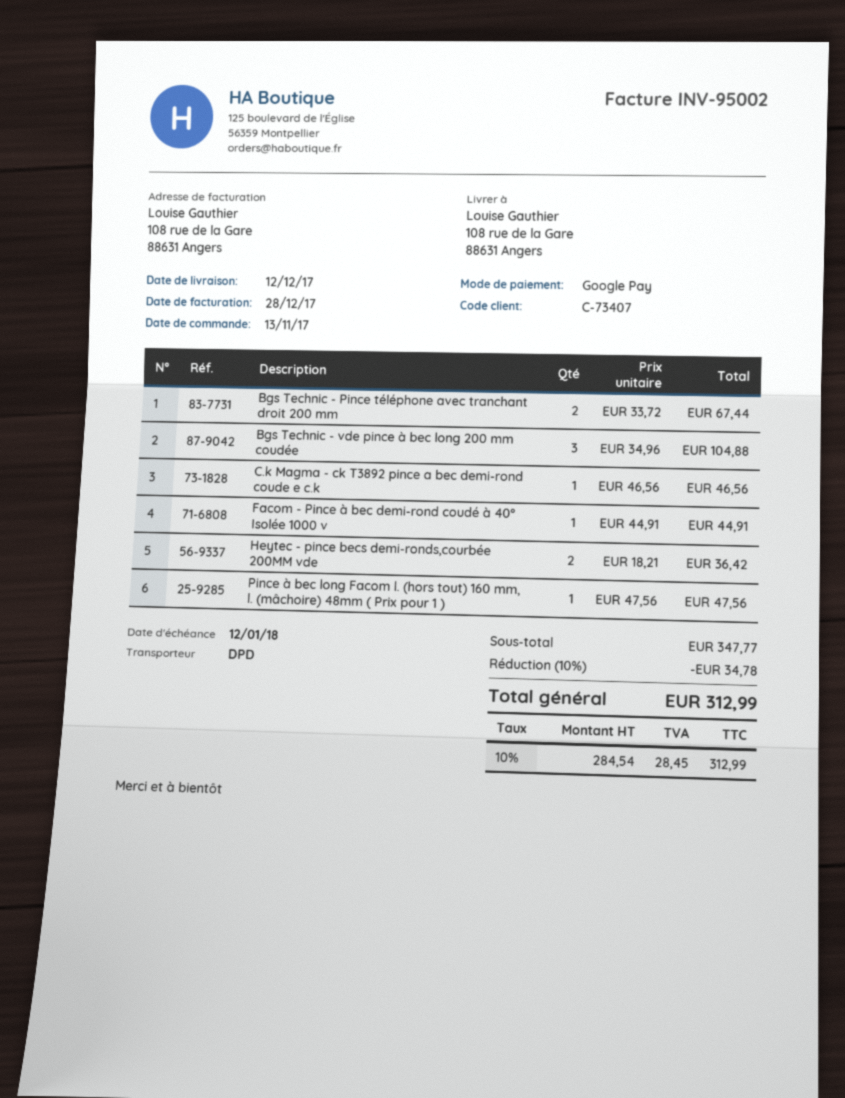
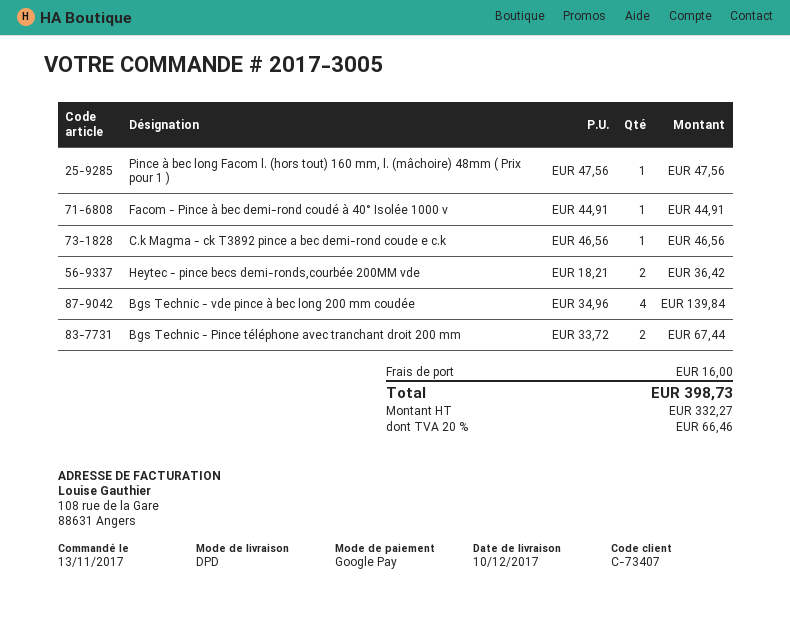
delivery date: 2017-12-12 -> 2017-12-10
Bgs Technic - vde pince à bec long 200 mm coudée: 3 x 34.96 = 104.88 -> 4 x 34.96 = 139.84
discount: 10% = 34.78 -> none
shipping: none -> 16.00
net: 284.54 -> 332.27
tax: 10% = 28.45 -> 20% = 66.46
total: 312.99 -> 398.73

